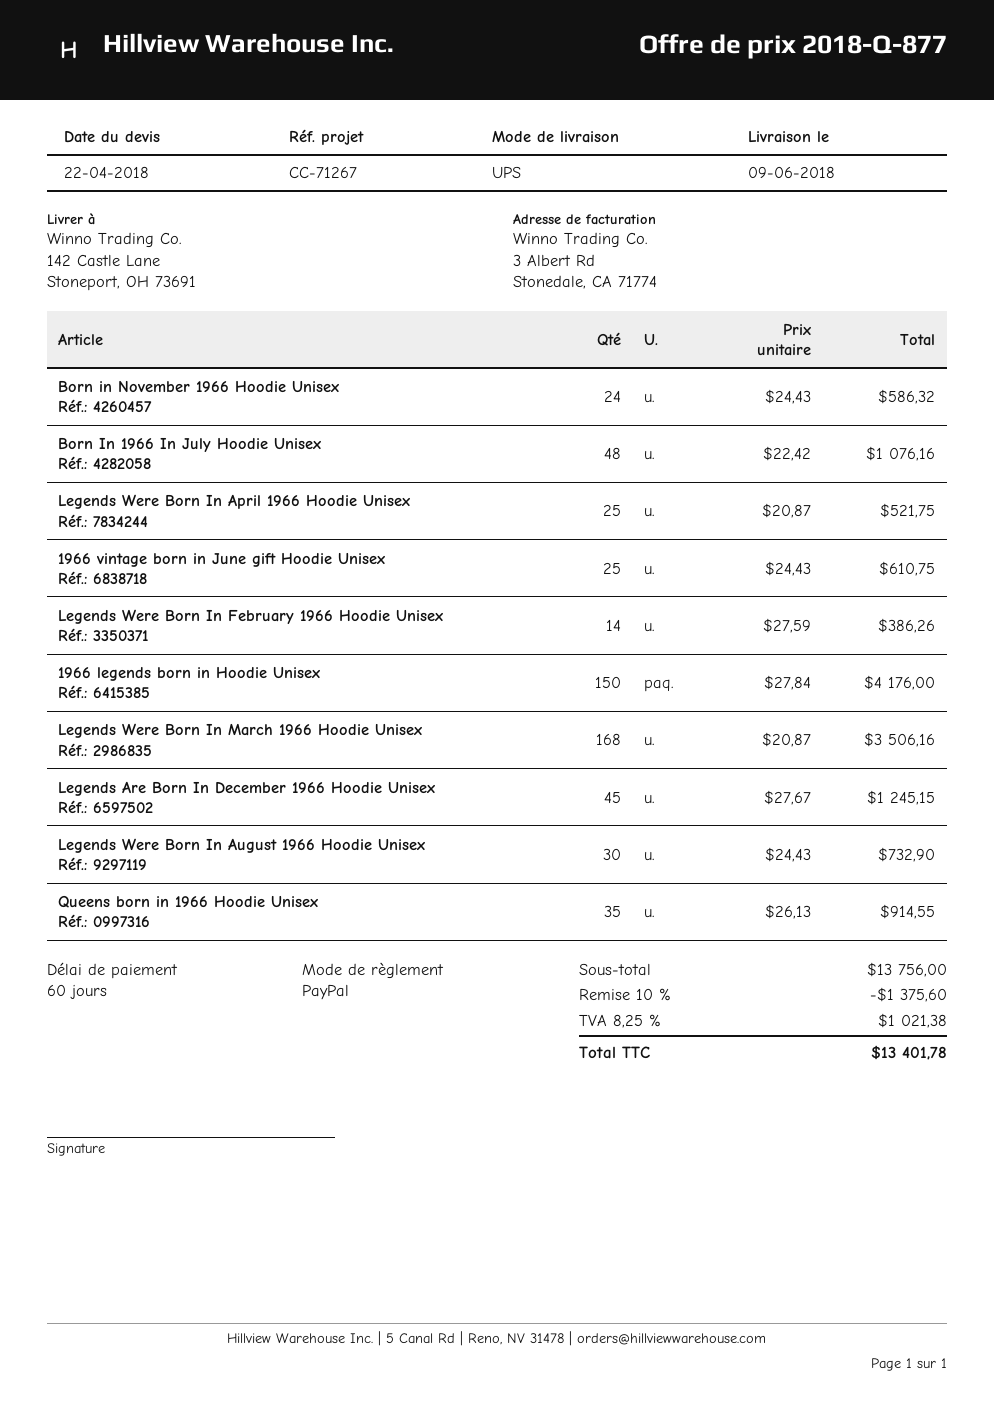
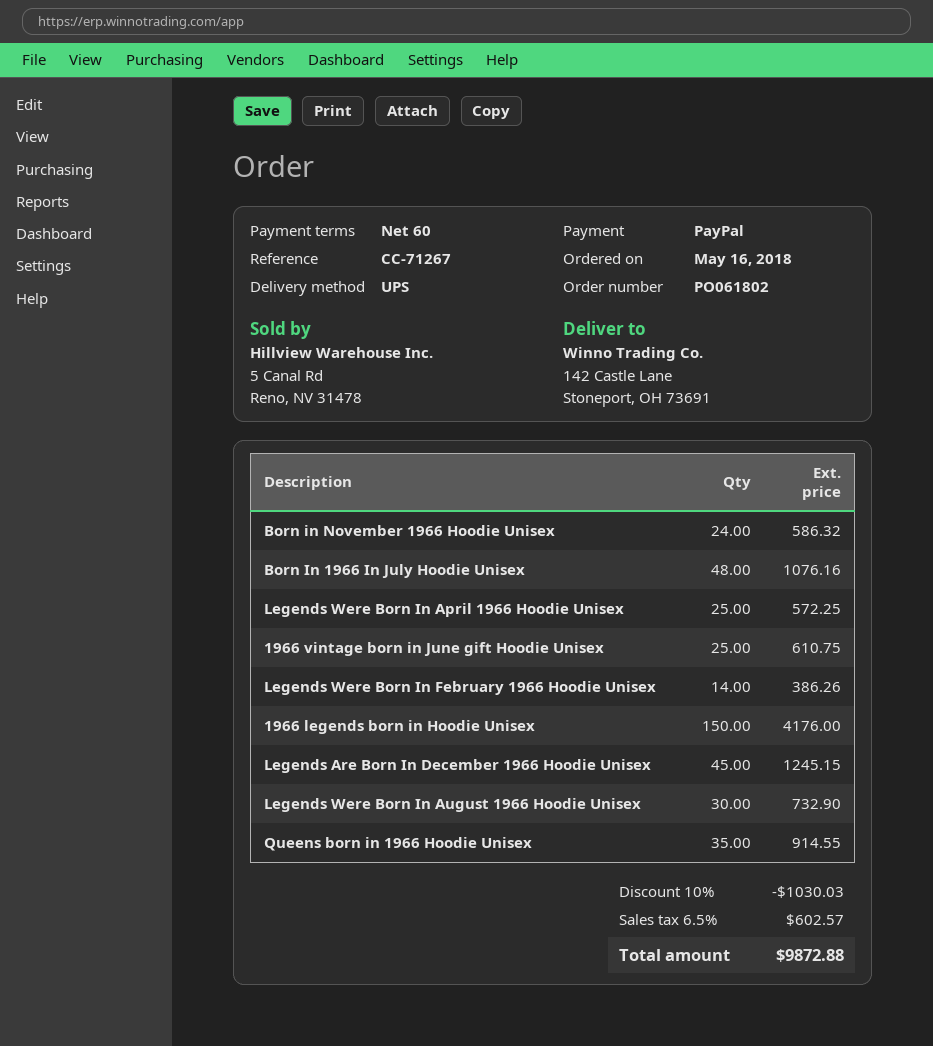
Legends Were Born In April 1966 Hoodie Unisex: 25 for 521.75 -> 25 for 572.25
Legends Were Born In March 1966 Hoodie Unisex: 168 for 3506.16 -> none
discount: 10% = 1375.60 -> 10% = 1030.03
tax: 8.25% = 1021.38 -> 6.5% = 602.57
total: 13401.78 -> 9872.88

